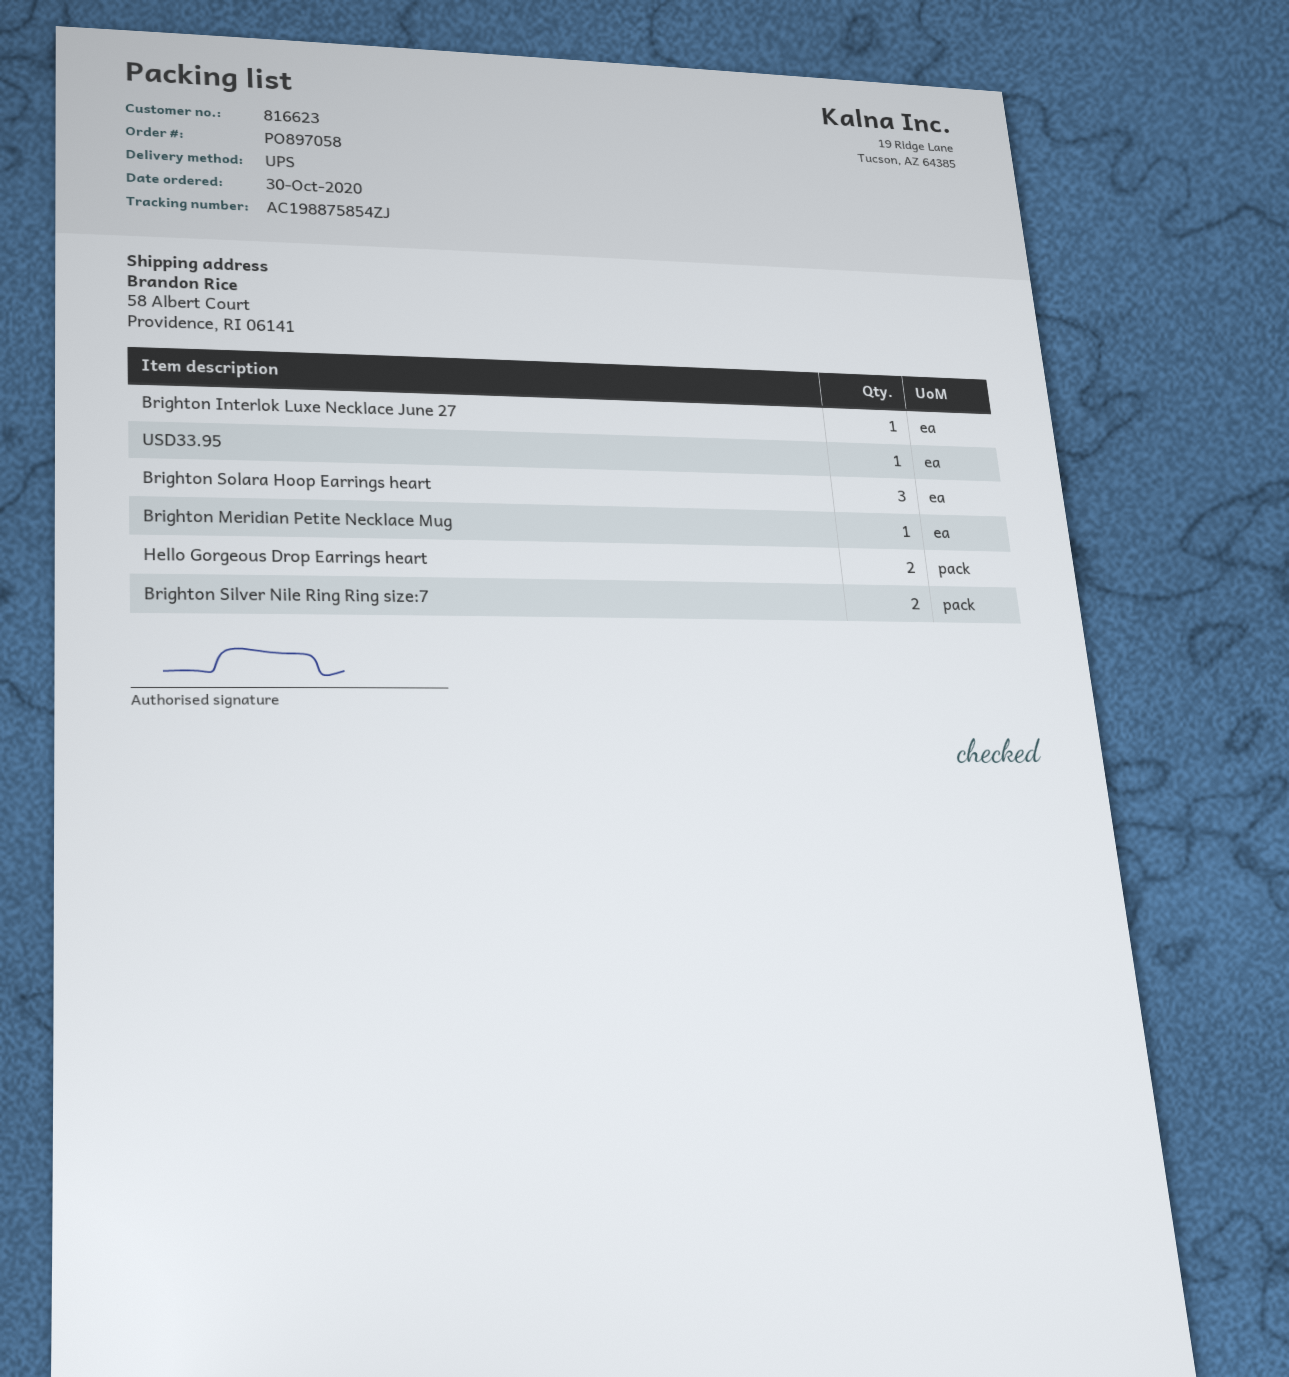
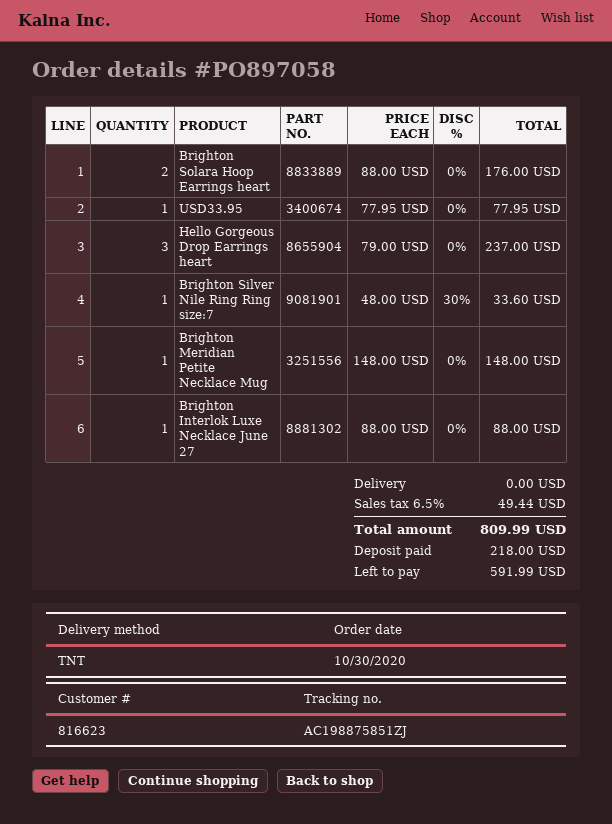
shipping method: UPS -> TNT
tracking number: AC198875854ZJ -> AC198875851ZJ
Brighton Solara Hoop Earrings heart: 3 -> 2
Hello Gorgeous Drop Earrings heart: 2 -> 3
Brighton Silver Nile Ring Ring size:7: 2 -> 1

